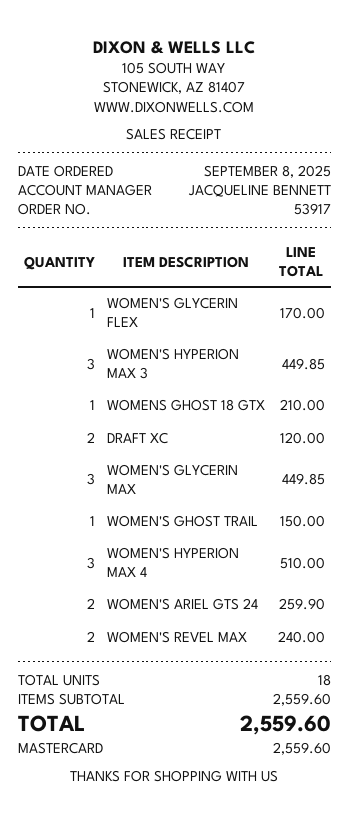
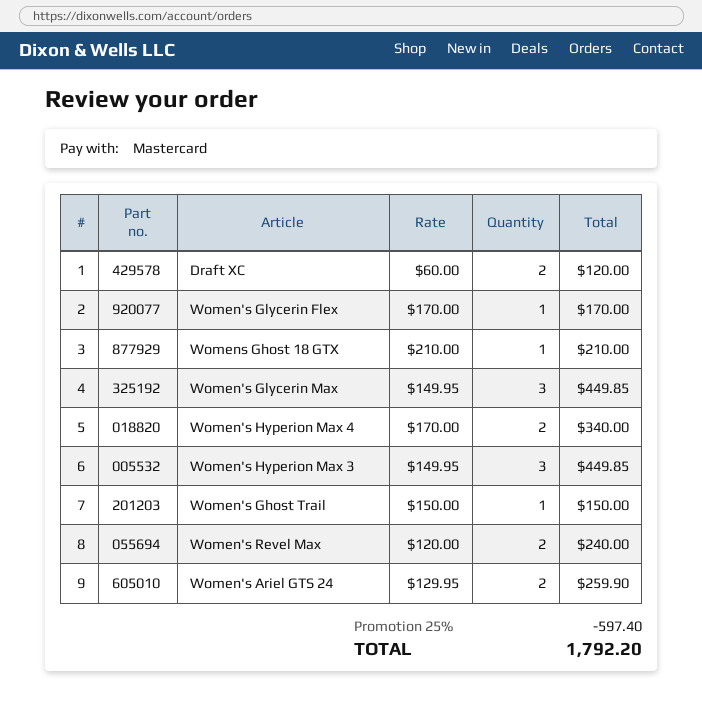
WOMEN'S HYPERION MAX 4: 3 for 510.00 -> 2 for 340.00
discount: none -> 25% = 597.40
total: 2559.60 -> 1792.20

